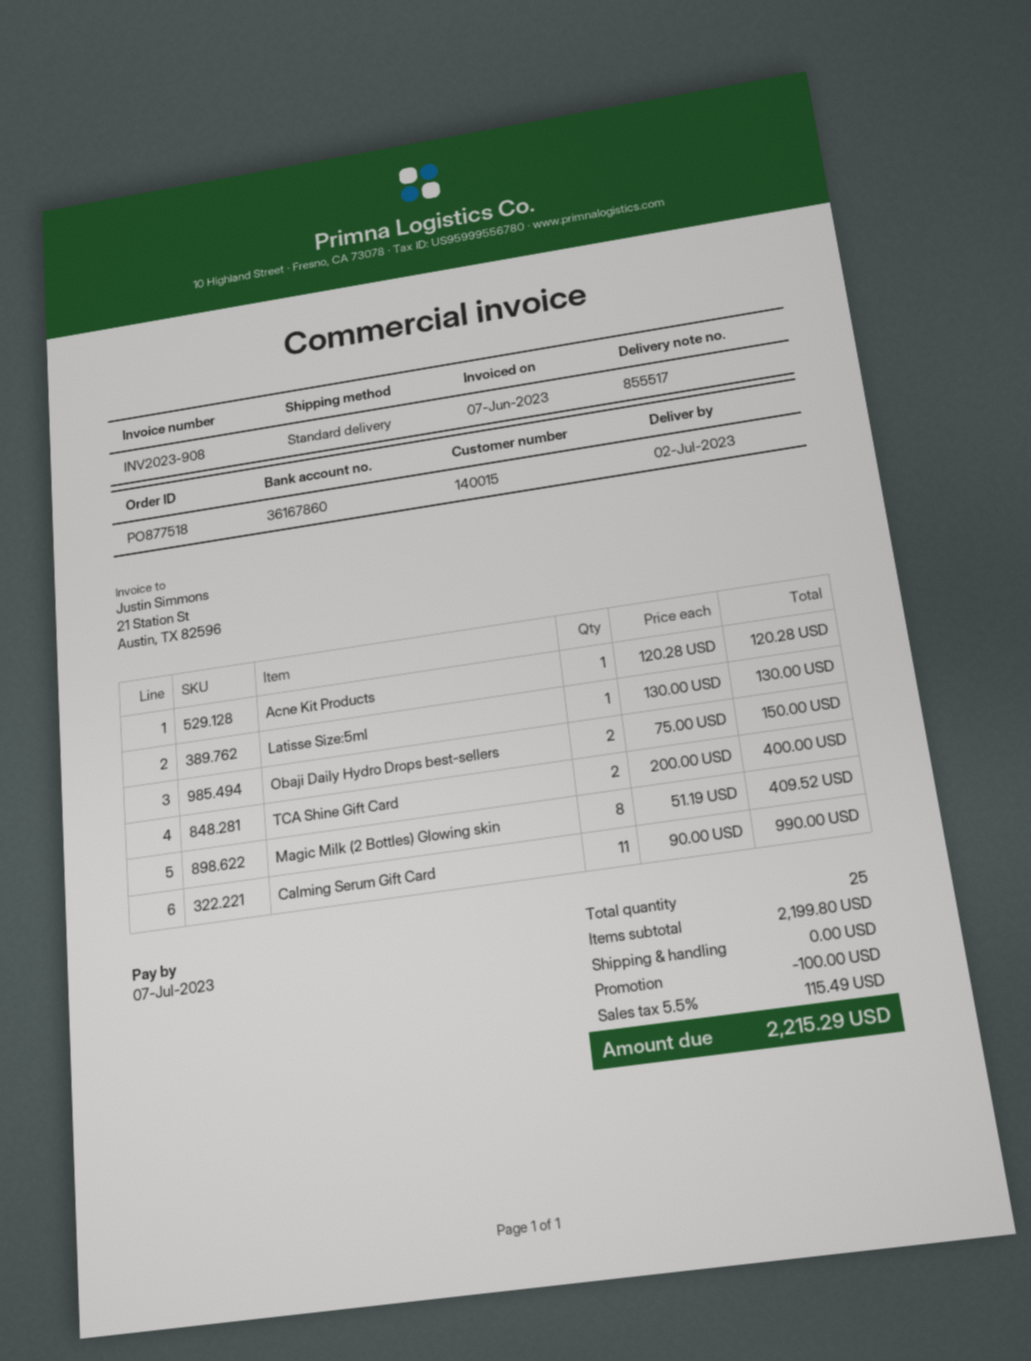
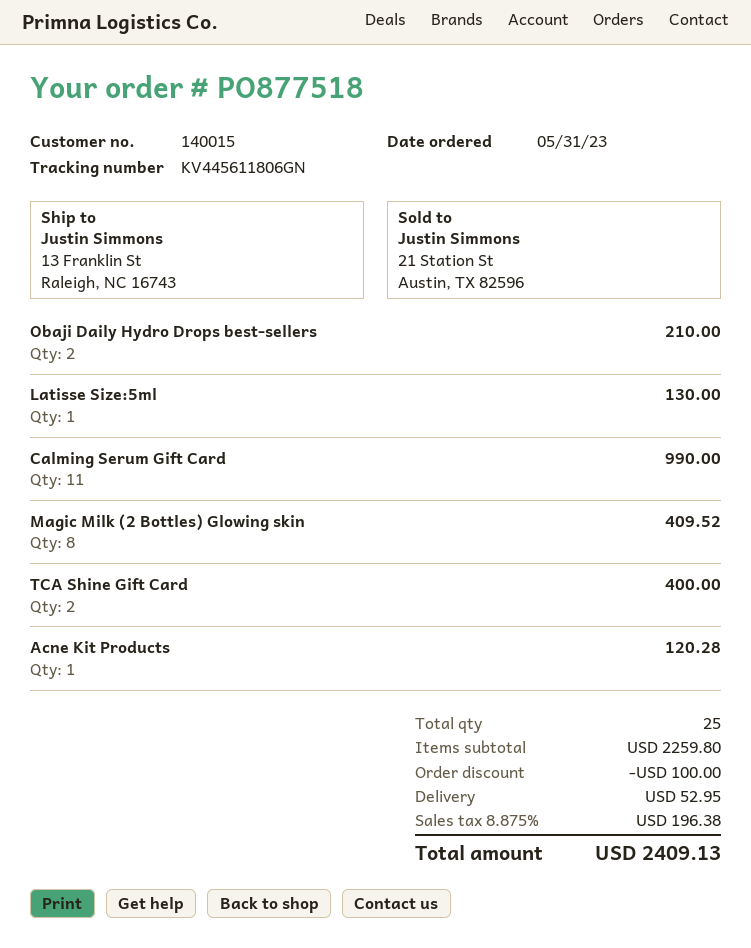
Obaji Daily Hydro Drops best-sellers: 2 for 150.00 -> 2 for 210.00
subtotal: 2199.80 -> 2259.80
shipping: 0.00 -> 52.95
tax: 5.5% = 115.49 -> 8.875% = 196.38
total: 2215.29 -> 2409.13

